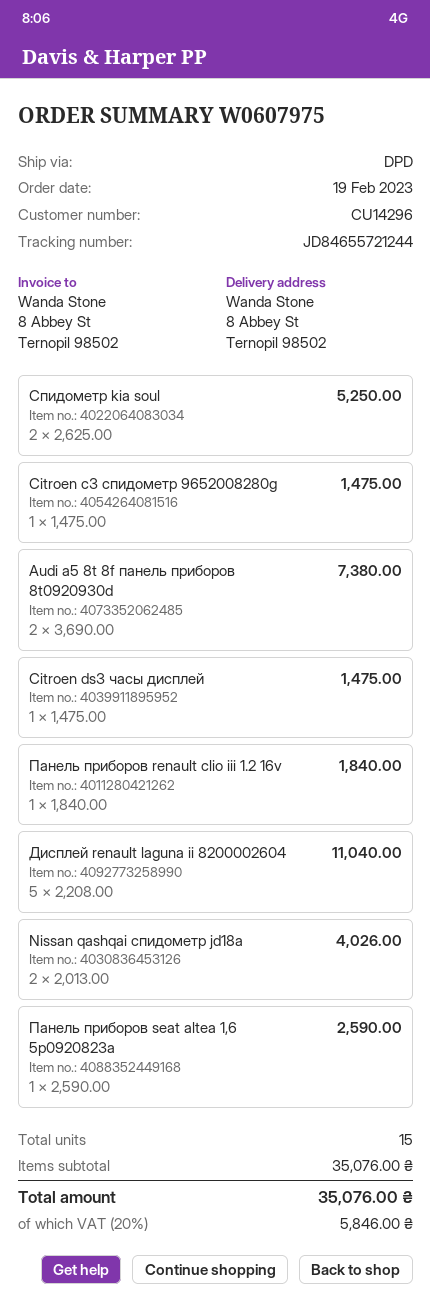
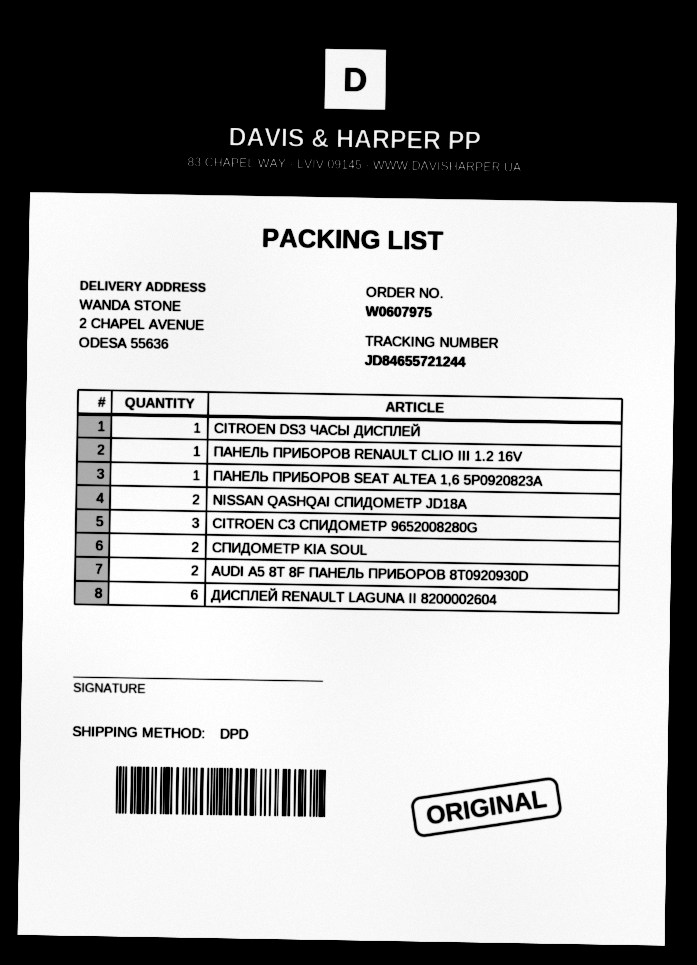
ship to: 8 Abbey St, Ternopil 98502 -> 2 CHAPEL AVENUE, ODESA 55636
Citroen c3 спидометр 9652008280g: 1 -> 3
Дисплей renault laguna ii 8200002604: 5 -> 6

